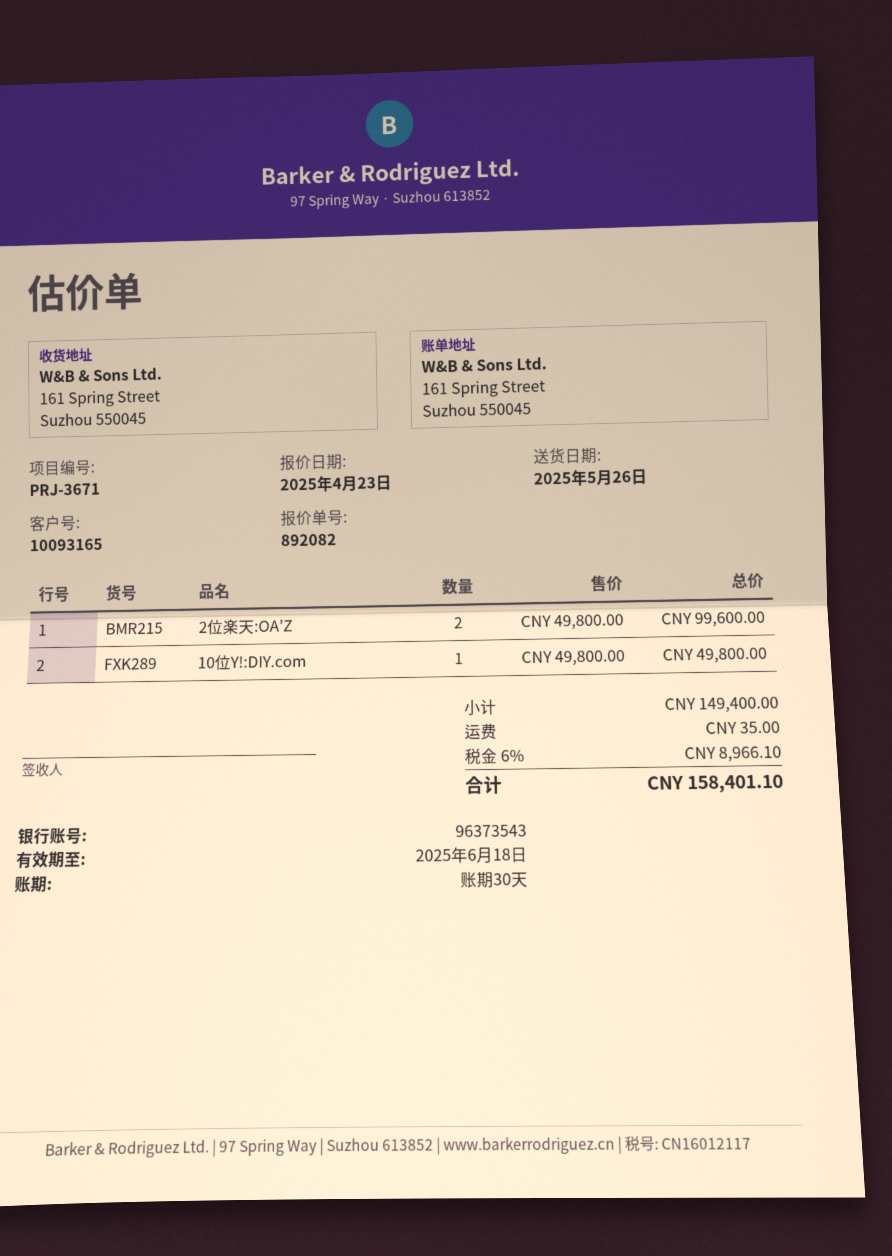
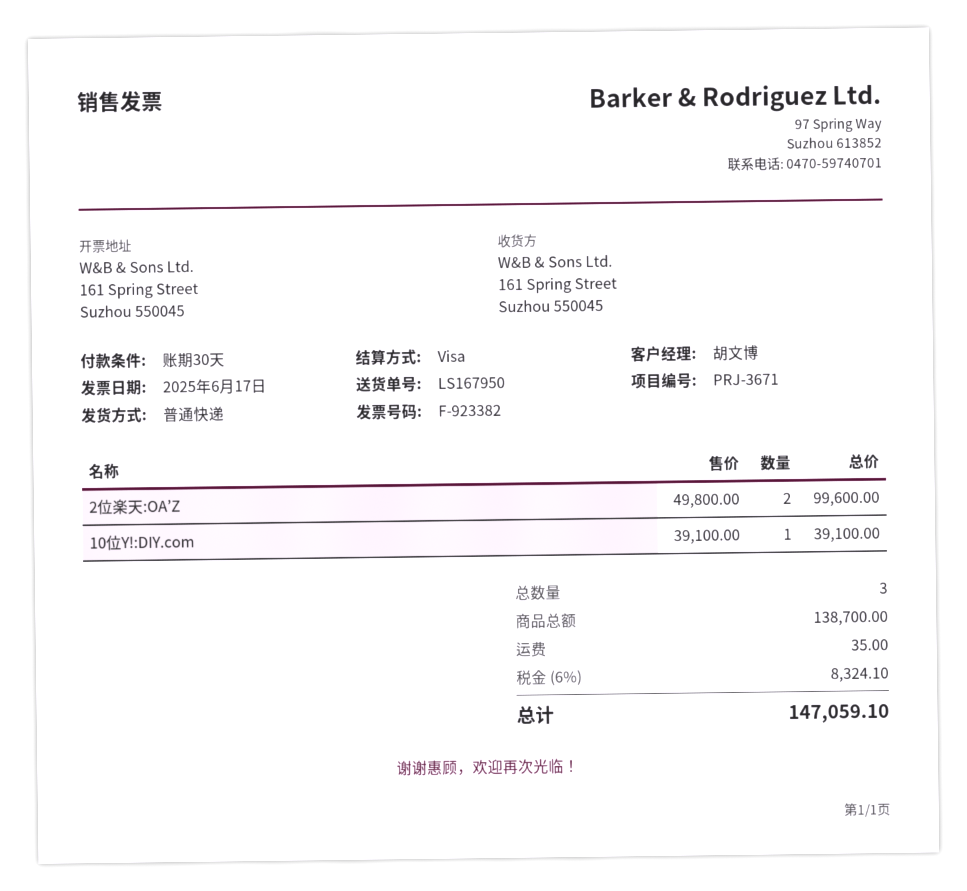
10位Y!:DIY.com: 1 x 49800.00 = 49800.00 -> 1 x 39100.00 = 39100.00
subtotal: 149400.00 -> 138700.00
tax: 6% = 8966.10 -> 6% = 8324.10
total: 158401.10 -> 147059.10

